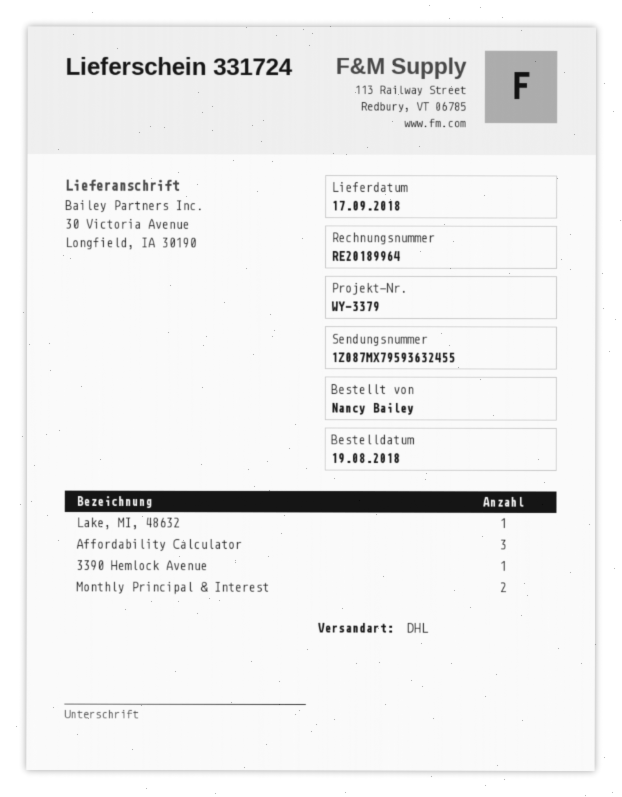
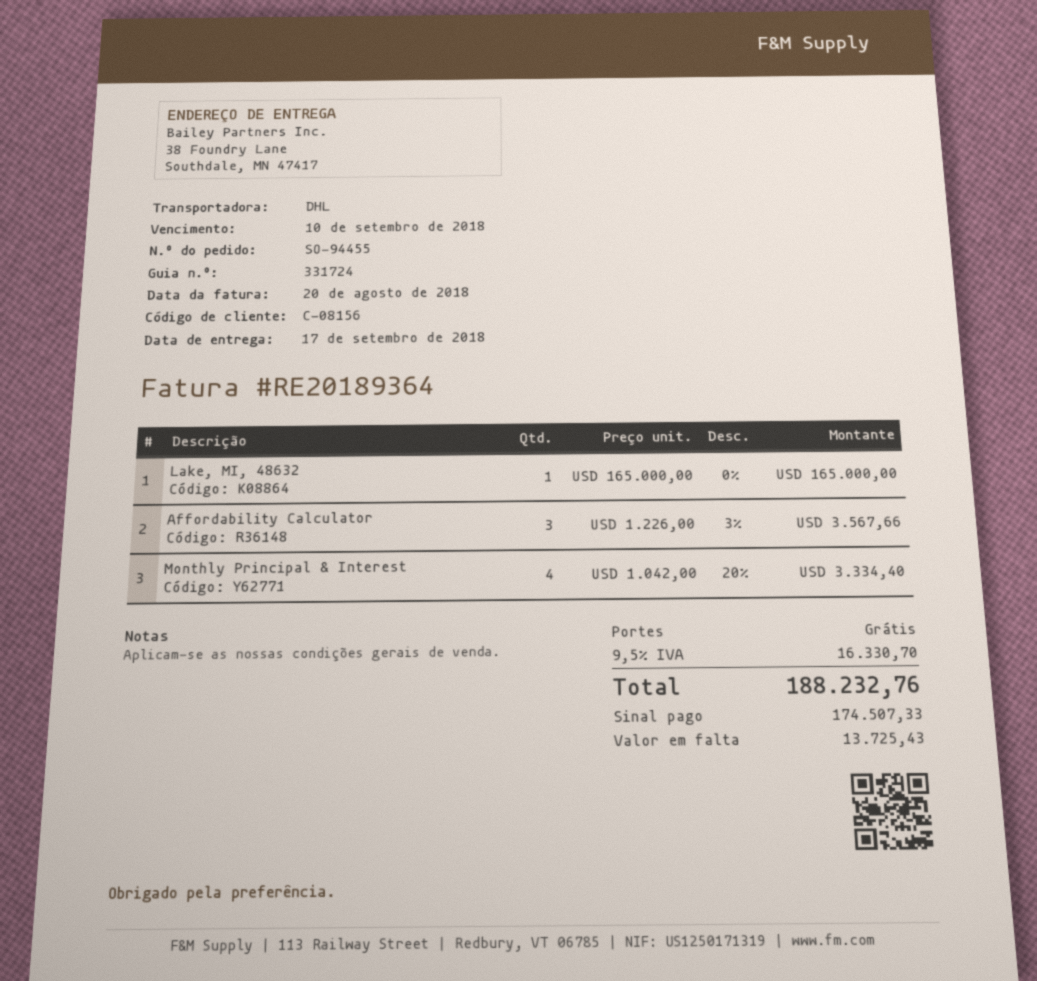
invoice number: RE20189964 -> RE20189364
ship to: 30 Victoria Avenue, Longfield, IA 30190 -> 38 Foundry Lane, Southdale, MN 47417
3390 Hemlock Avenue: 1 -> none
Monthly Principal & Interest: 2 -> 4

